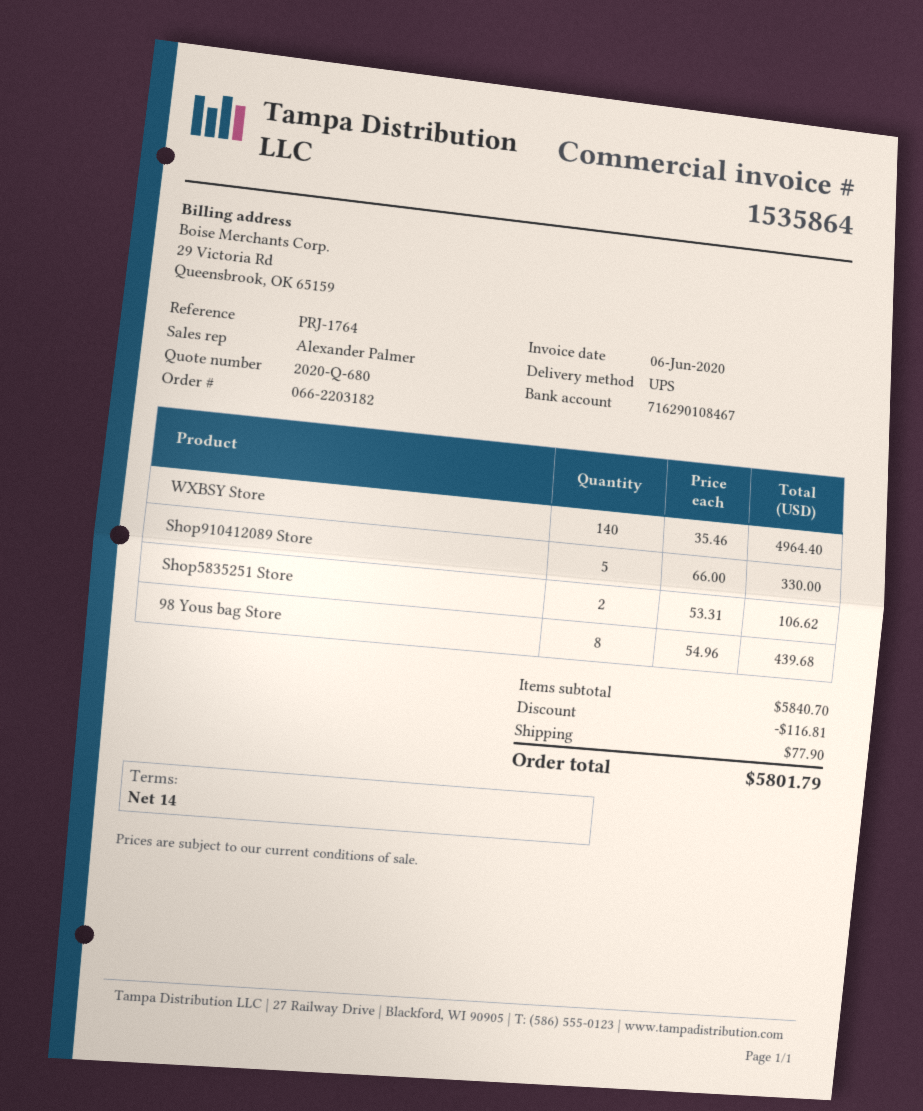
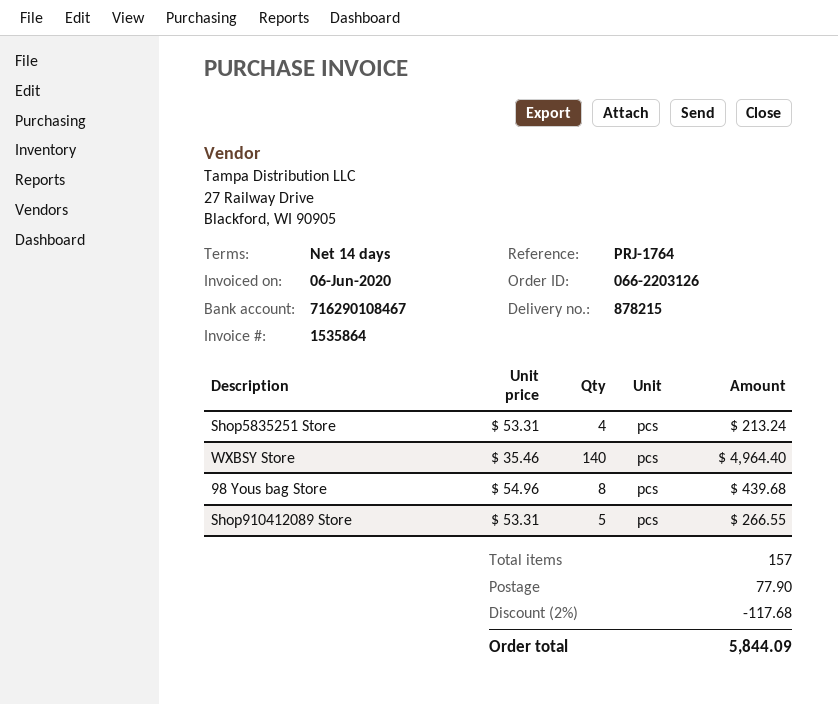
order number: 066-2203182 -> 066-2203126
Shop910412089 Store: 5 x 66.00 = 330.00 -> 5 x 53.31 = 266.55
Shop5835251 Store: 2 x 53.31 = 106.62 -> 4 x 53.31 = 213.24
discount: 116.81 -> 117.68
total: 5801.79 -> 5844.09

